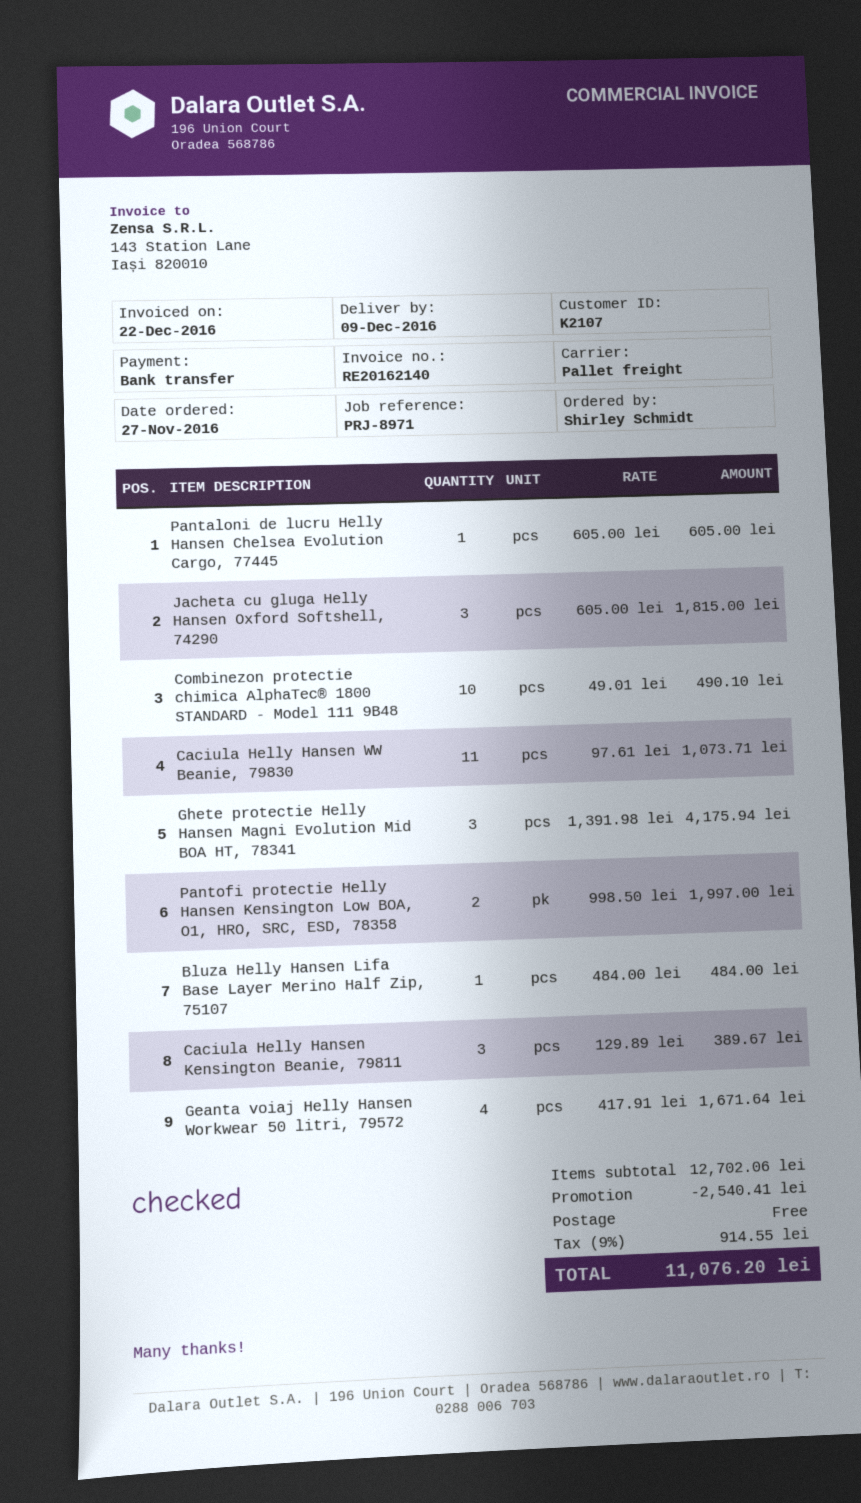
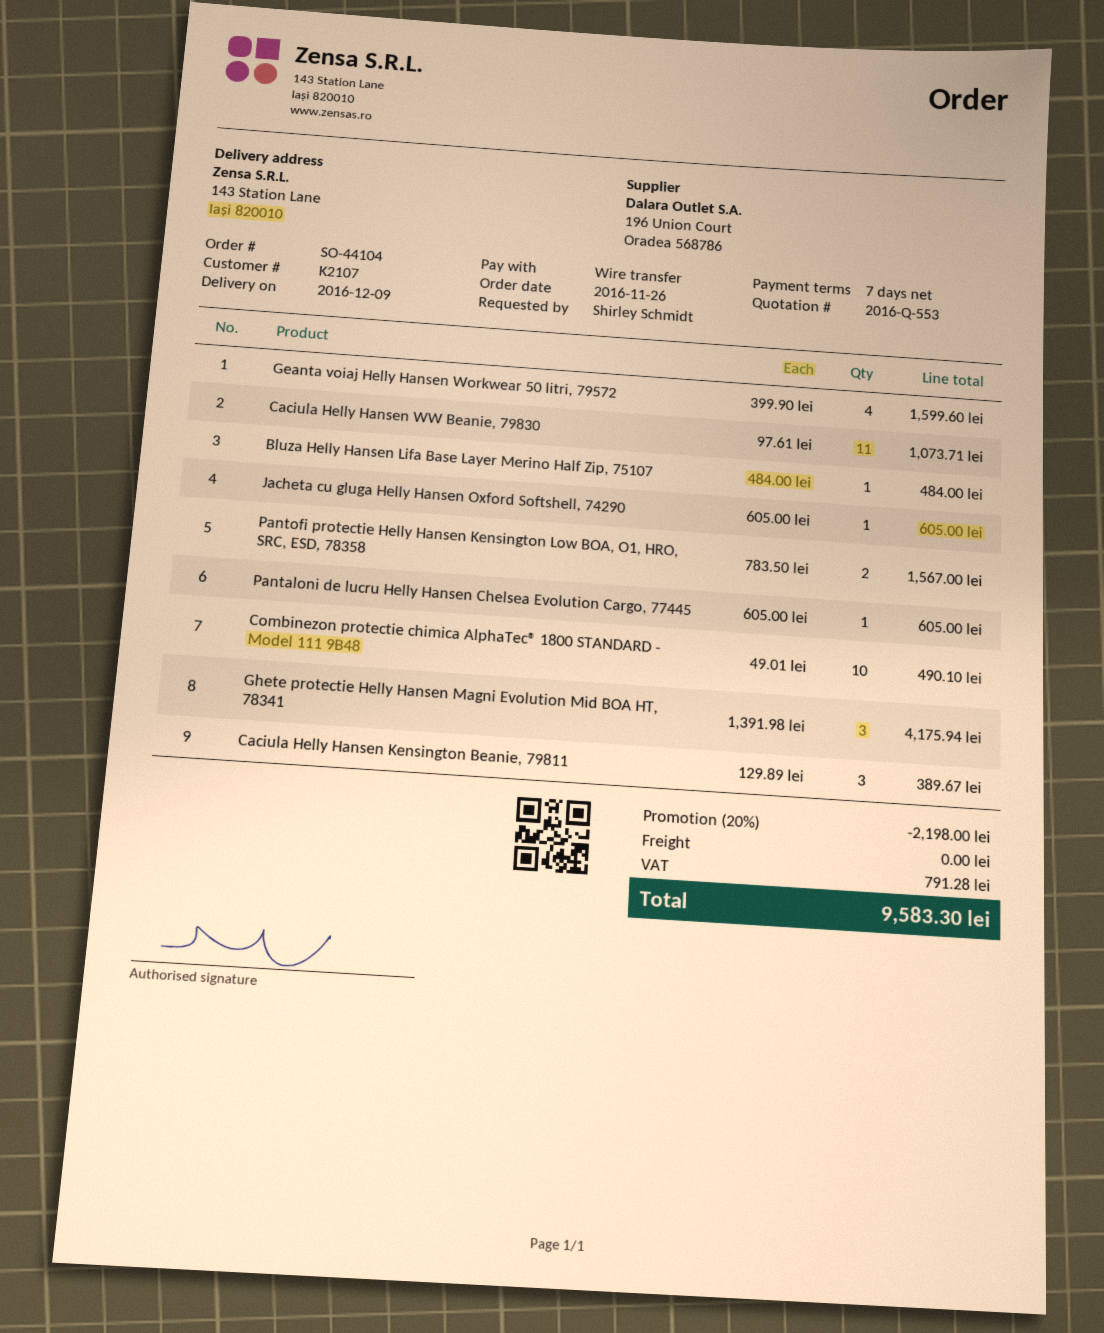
order date: 2016-11-27 -> 2016-11-26
Jacheta cu gluga Helly Hansen Oxford Softshell, 74290: 3 x 605.00 = 1815.00 -> 1 x 605.00 = 605.00
Pantofi protectie Helly Hansen Kensington Low BOA, O1, HRO, SRC, ESD, 78358: 2 x 998.50 = 1997.00 -> 2 x 783.50 = 1567.00
Geanta voiaj Helly Hansen Workwear 50 litri, 79572: 4 x 417.91 = 1671.64 -> 4 x 399.90 = 1599.60
discount: 2540.41 -> 2198.00
tax: 914.55 -> 791.28
total: 11076.20 -> 9583.30

